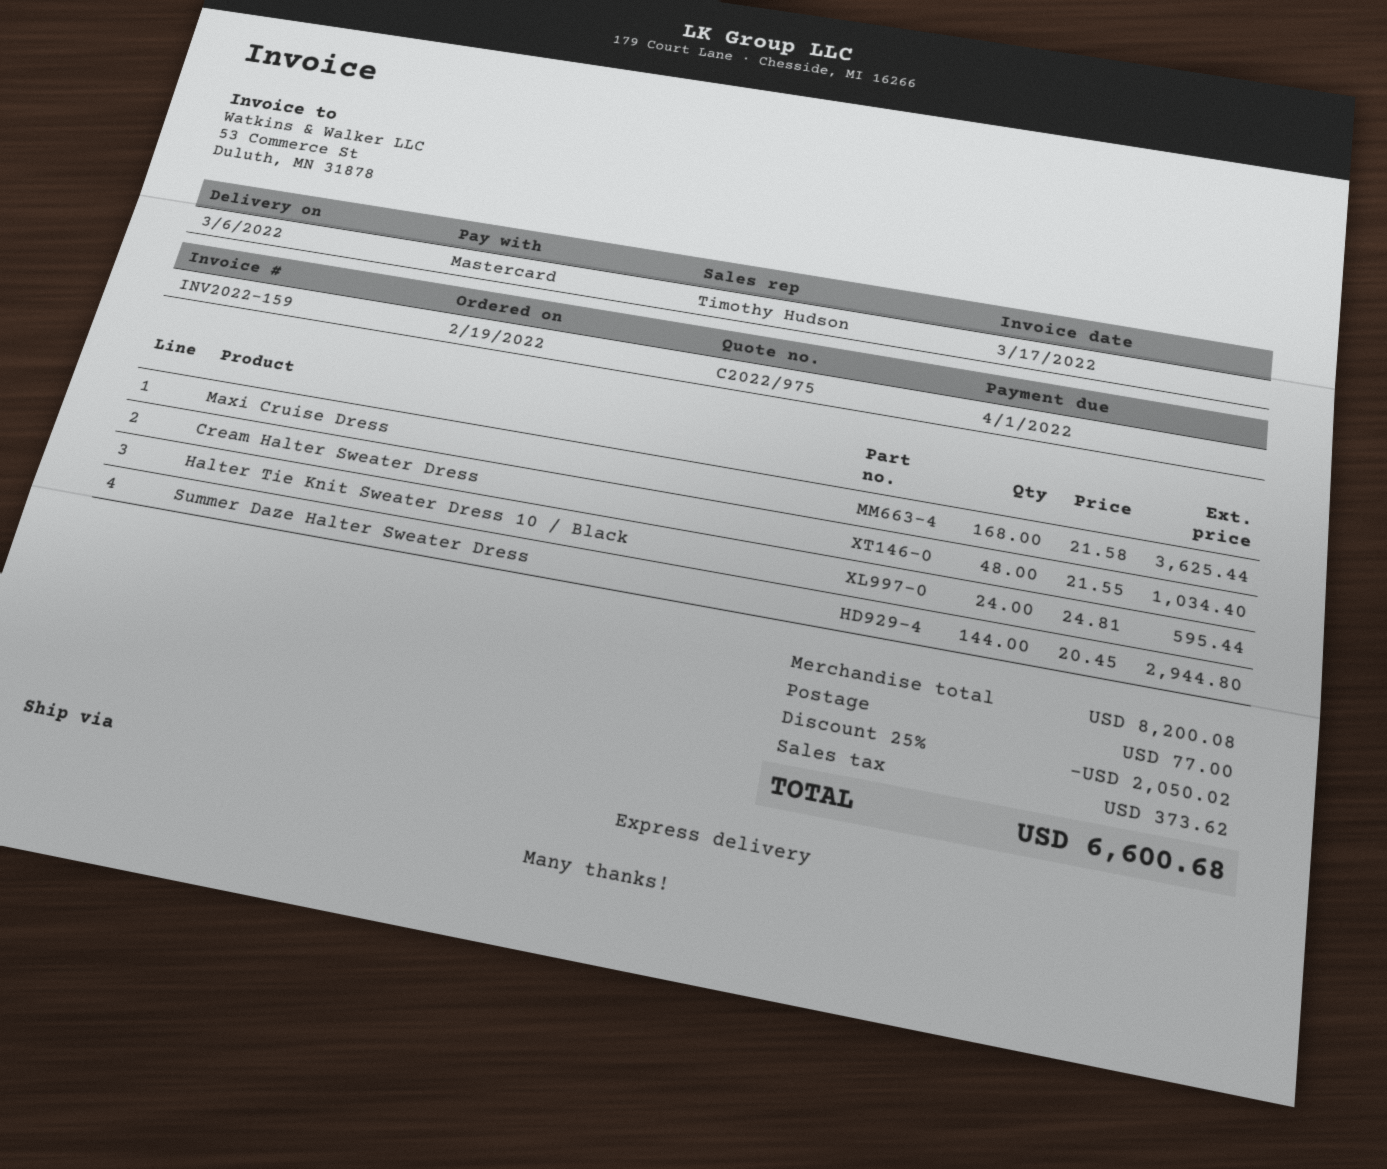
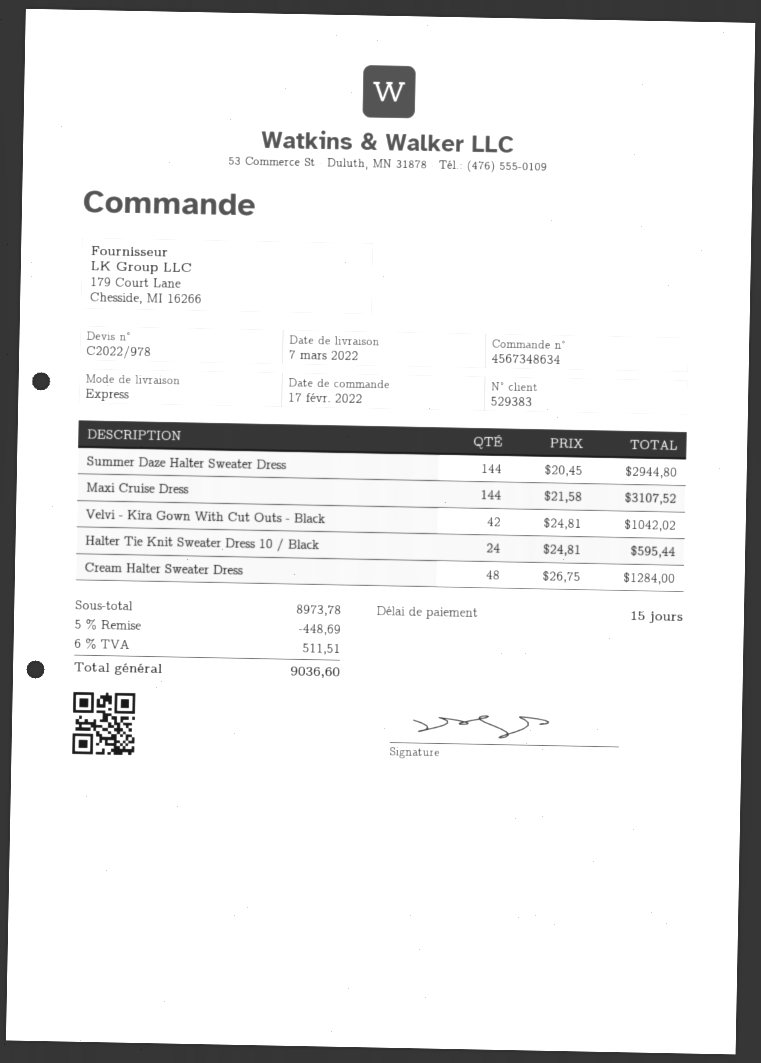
quote number: C2022/975 -> C2022/978
order date: 2022-02-19 -> 2022-02-17
delivery date: 2022-03-06 -> 2022-03-07
Maxi Cruise Dress: 168 x 21.58 = 3625.44 -> 144 x 21.58 = 3107.52
Cream Halter Sweater Dress: 48 x 21.55 = 1034.40 -> 48 x 26.75 = 1284.00
Velvi - Kira Gown With Cut Outs - Black: none -> 42 x 24.81 = 1042.02
subtotal: 8200.08 -> 8973.78
discount: 25% = 2050.02 -> 5% = 448.69
shipping: 77.00 -> none
tax: 373.62 -> 511.51
total: 6600.68 -> 9036.60

